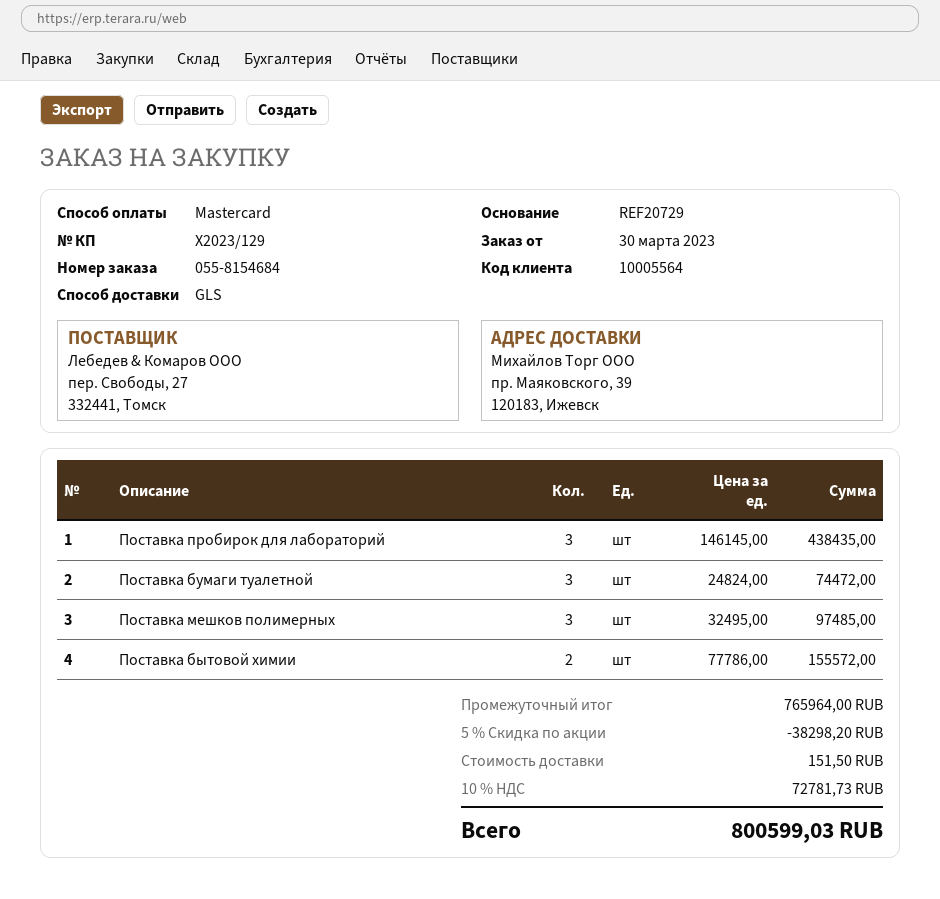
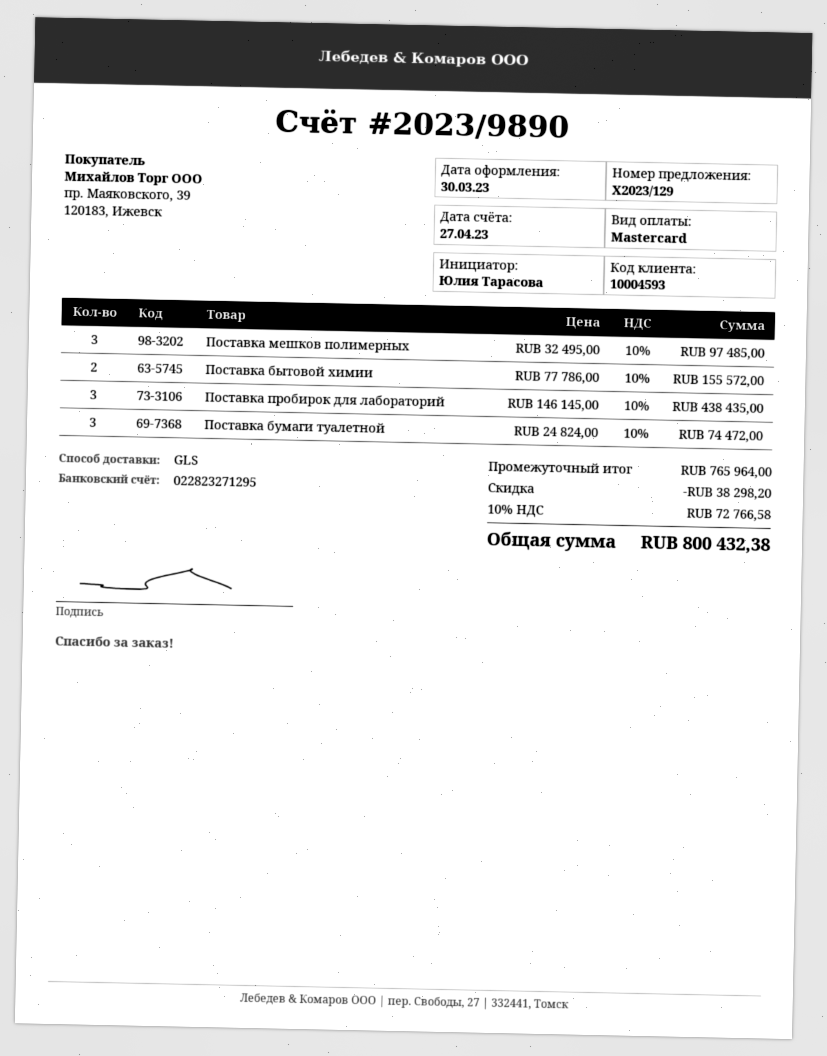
customer number: 10005564 -> 10004593
shipping: 151.50 -> none
tax: 10% = 72781.73 -> 10% = 72766.58
total: 800599.03 -> 800432.38

